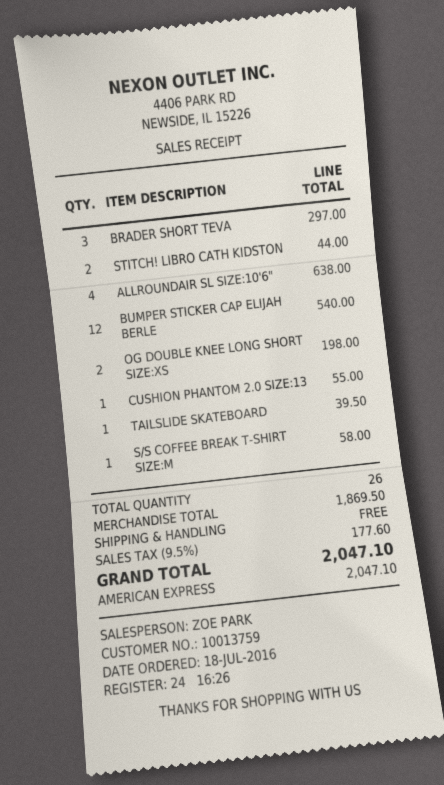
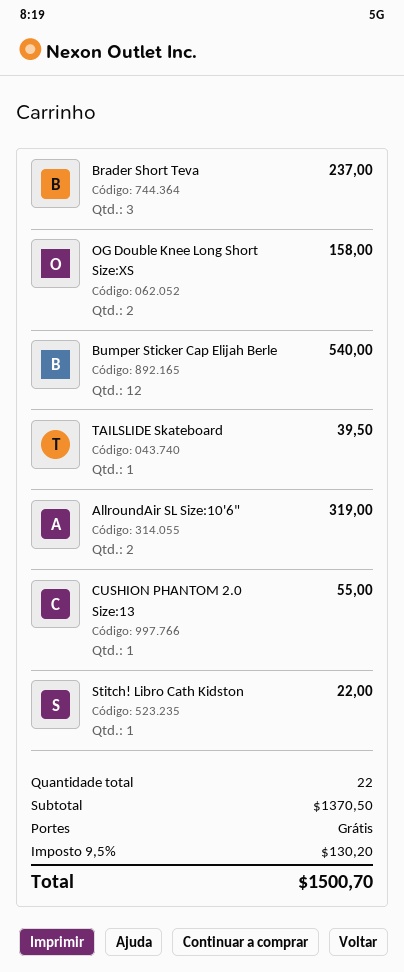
BRADER SHORT TEVA: 3 for 297.00 -> 3 for 237.00
STITCH! LIBRO CATH KIDSTON: 2 for 44.00 -> 1 for 22.00
ALLROUNDAIR SL SIZE:10'6": 4 for 638.00 -> 2 for 319.00
OG DOUBLE KNEE LONG SHORT SIZE:XS: 2 for 198.00 -> 2 for 158.00
S/S COFFEE BREAK T-SHIRT SIZE:M: 1 for 58.00 -> none
total quantity: 26 -> 22
subtotal: 1869.50 -> 1370.50
tax: 9.5% = 177.60 -> 9.5% = 130.20
total: 2047.10 -> 1500.70

